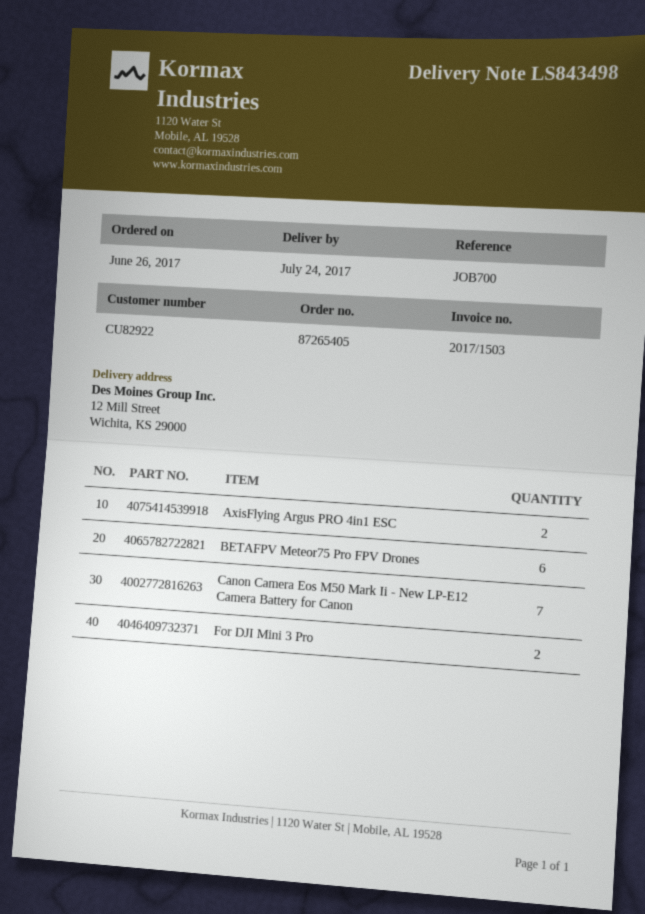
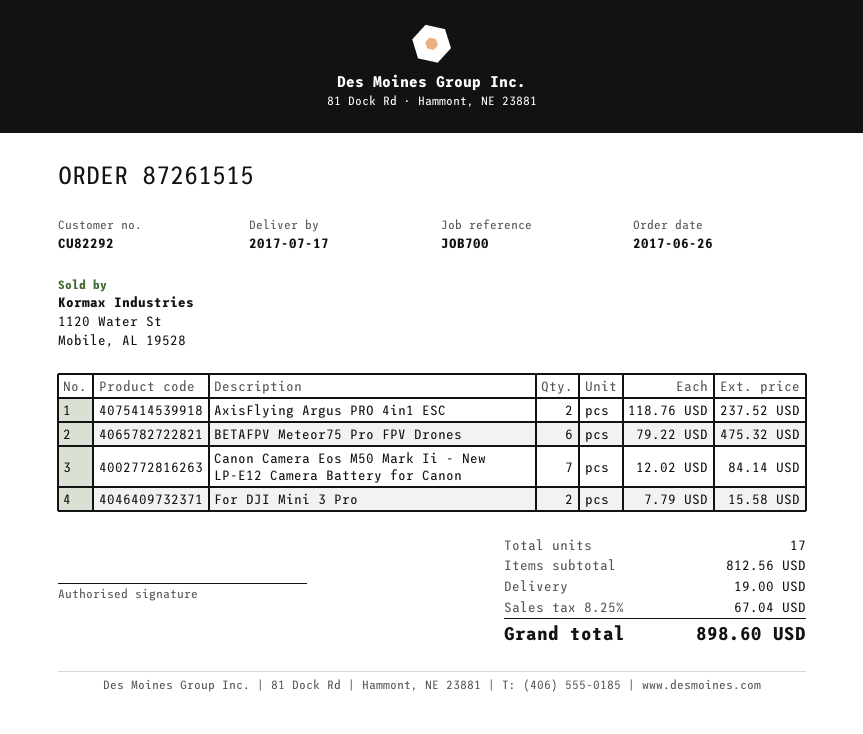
order number: 87265405 -> 87261515
delivery date: 2017-07-24 -> 2017-07-17
customer number: CU82922 -> CU82292

